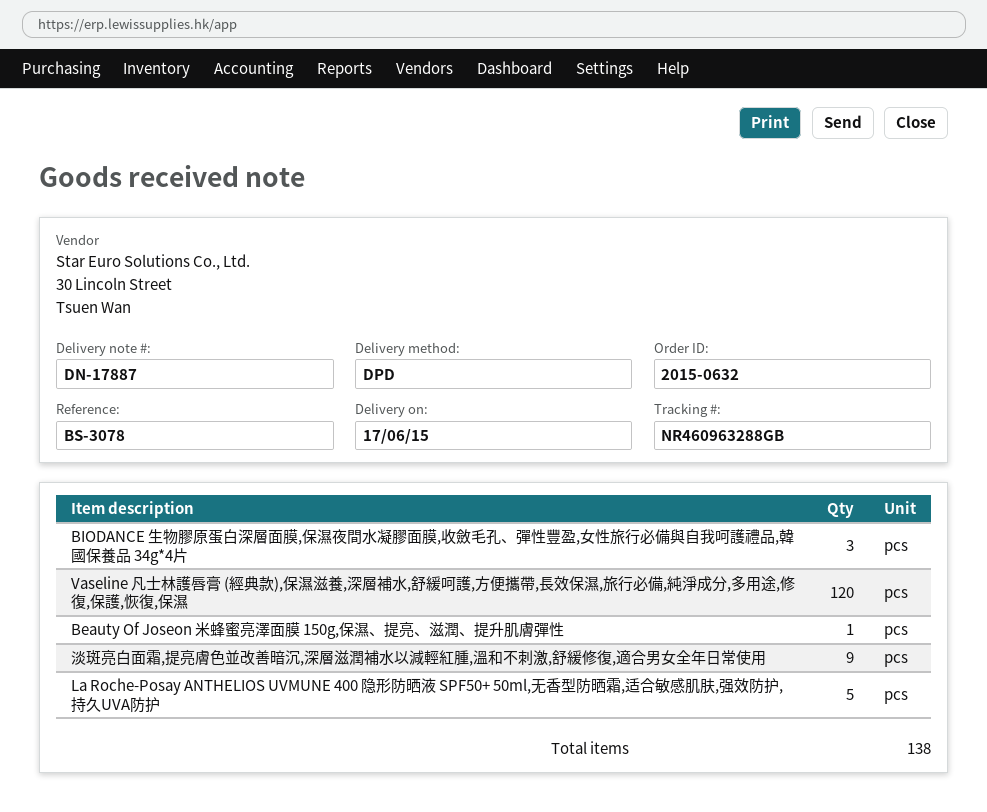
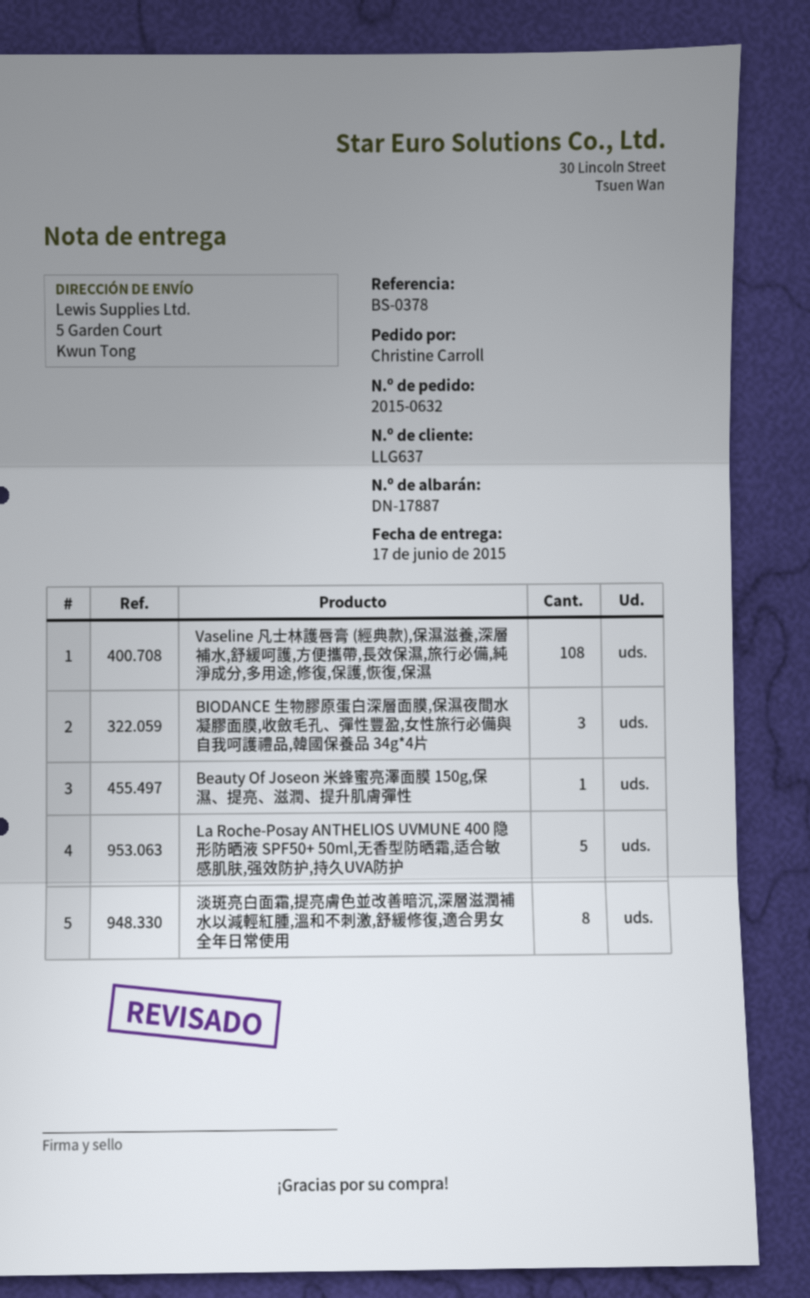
reference: BS-3078 -> BS-0378
Vaseline 凡士林護唇膏 (經典款),保濕滋養,深層補水,舒緩呵護,方便攜帶,長效保濕,旅行必備,純淨成分,多用途,修復,保護,恢復,保濕: 120 -> 108
淡斑亮白面霜,提亮膚色並改善暗沉,深層滋潤補水以減輕紅腫,溫和不刺激,舒緩修復,適合男女全年日常使用: 9 -> 8

